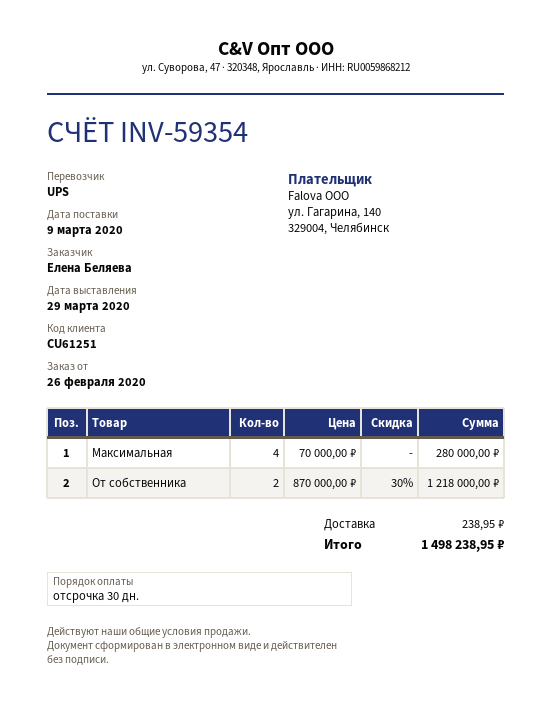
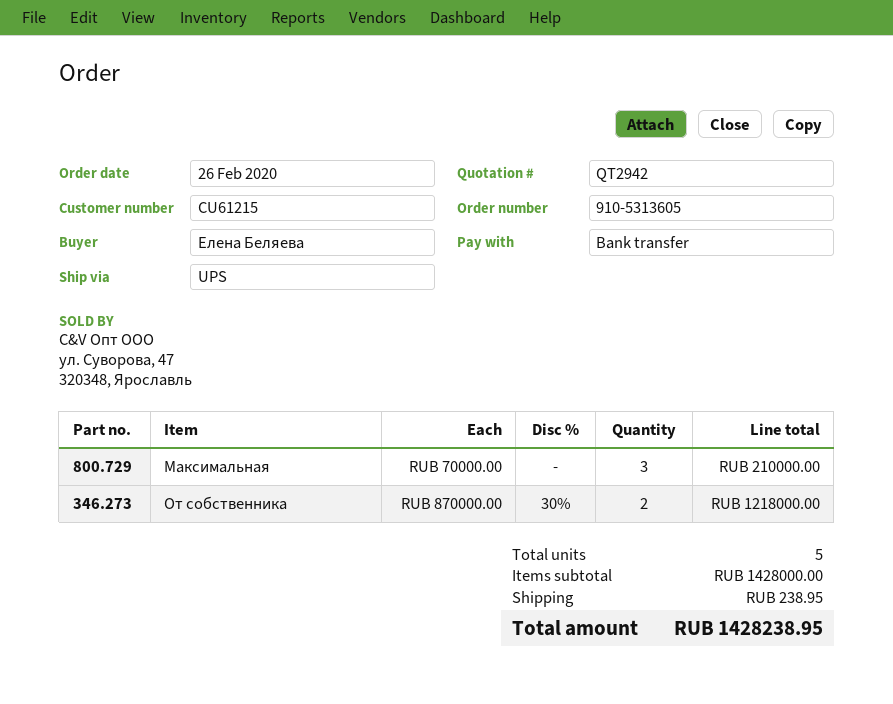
customer number: CU61251 -> CU61215
Максимальная: 4 x 70000.00 = 280000.00 -> 3 x 70000.00 = 210000.00
total: 1498238.95 -> 1428238.95

